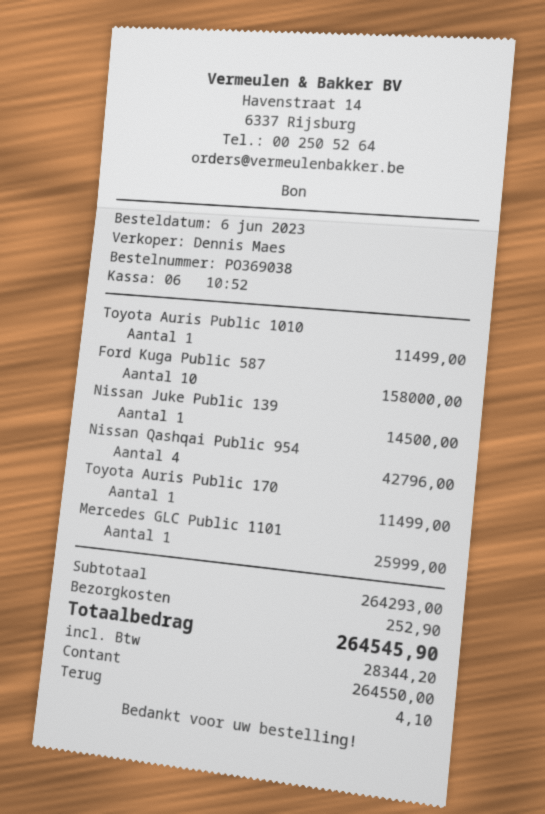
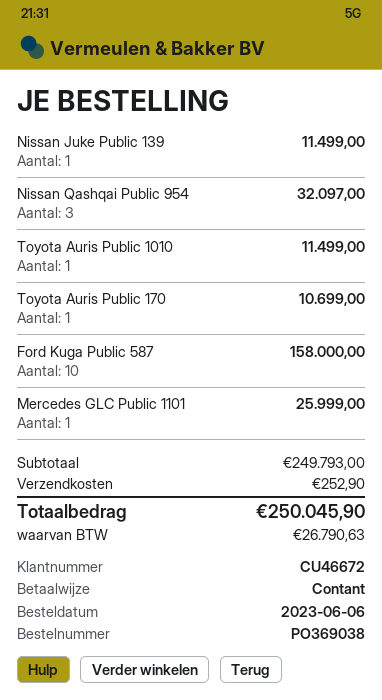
Nissan Juke Public 139: 1 for 14500.00 -> 1 for 11499.00
Nissan Qashqai Public 954: 4 for 42796.00 -> 3 for 32097.00
Toyota Auris Public 170: 1 for 11499.00 -> 1 for 10699.00
subtotal: 264293.00 -> 249793.00
tax: 28344.20 -> 26790.63
total: 264545.90 -> 250045.90

